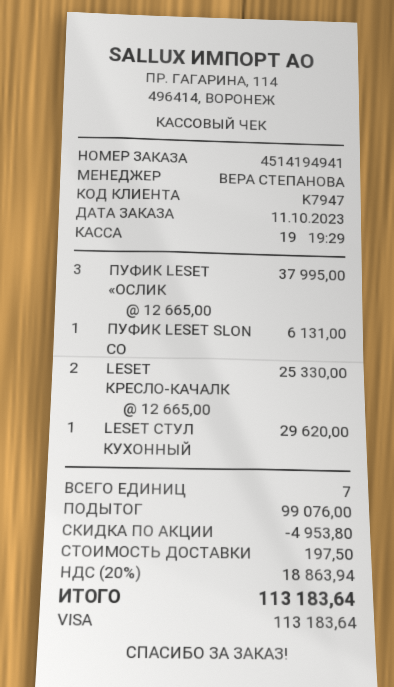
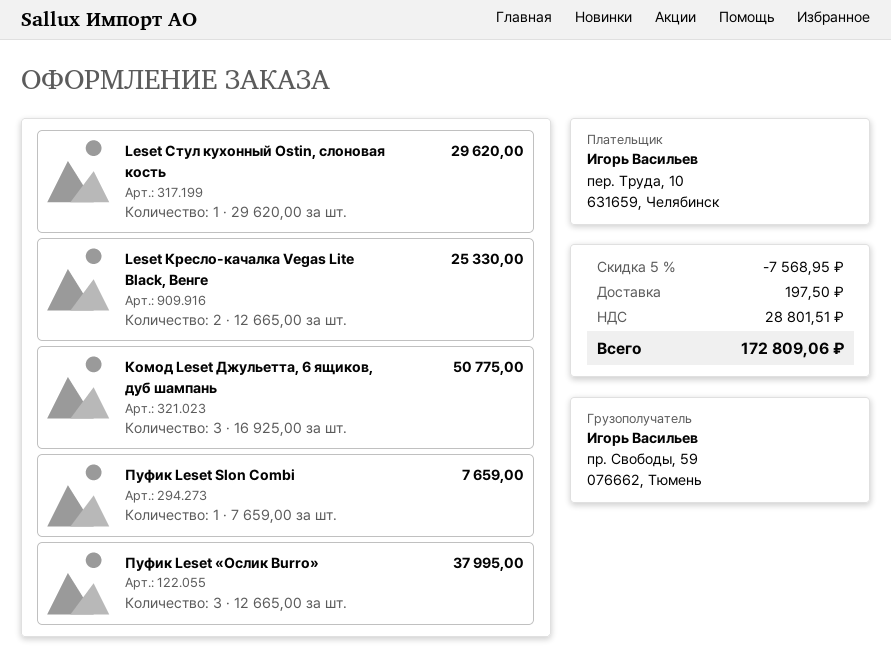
ПУФИК LESET SLON CO: 1 x 6131.00 = 6131.00 -> 1 x 7659.00 = 7659.00
Комод Leset Джульетта, 6 ящиков, дуб шампань: none -> 3 x 16925.00 = 50775.00
discount: 4953.80 -> 7568.95
tax: 18863.94 -> 28801.51
total: 113183.64 -> 172809.06

